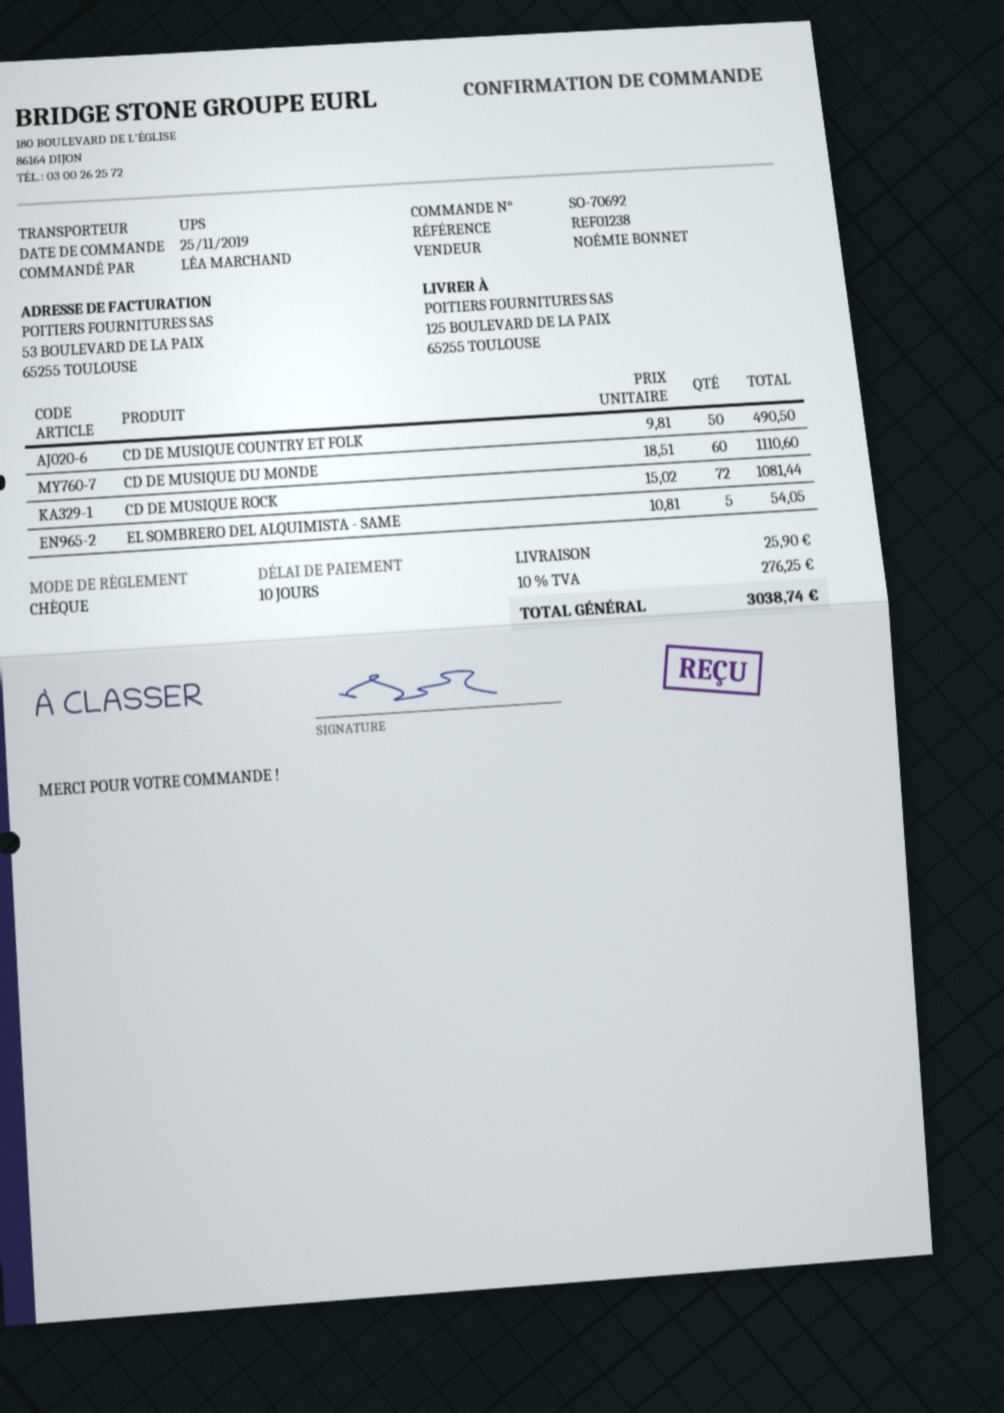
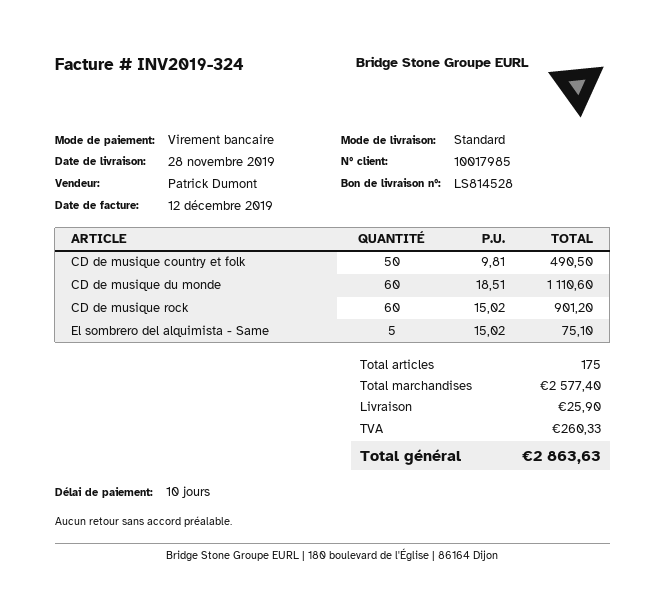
sales rep: NOÉMIE BONNET -> Patrick Dumont
payment method: cheque -> bank transfer
shipping method: UPS -> standard
CD DE MUSIQUE ROCK: 72 x 15.02 = 1081.44 -> 60 x 15.02 = 901.20
EL SOMBRERO DEL ALQUIMISTA - SAME: 5 x 10.81 = 54.05 -> 5 x 15.02 = 75.10
tax: 276.25 -> 260.33
total: 3038.74 -> 2863.63

